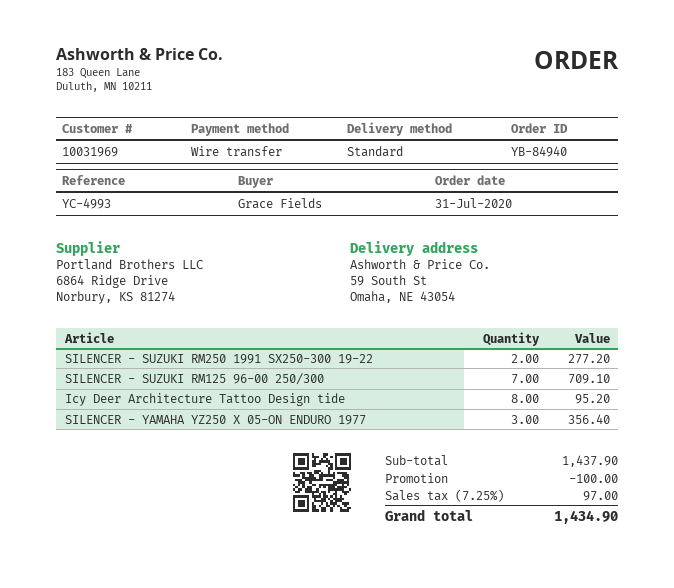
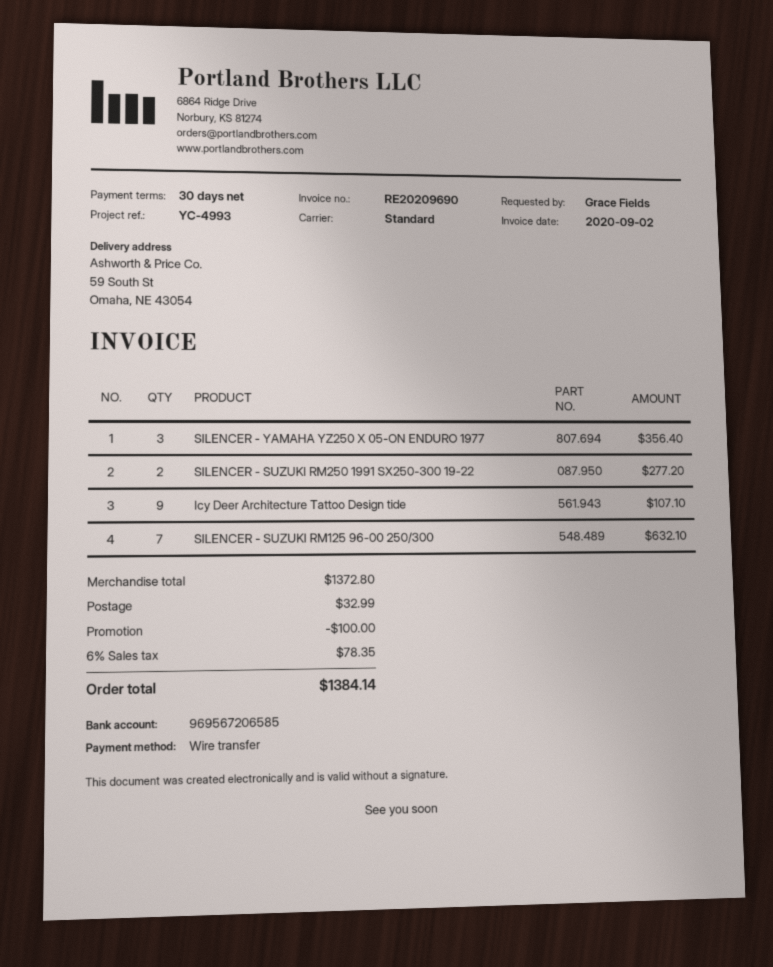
SILENCER - SUZUKI RM125 96-00 250/300: 7 for 709.10 -> 7 for 632.10
Icy Deer Architecture Tattoo Design tide: 8 for 95.20 -> 9 for 107.10
subtotal: 1437.90 -> 1372.80
shipping: none -> 32.99
tax: 7.25% = 97.00 -> 6% = 78.35
total: 1434.90 -> 1384.14

